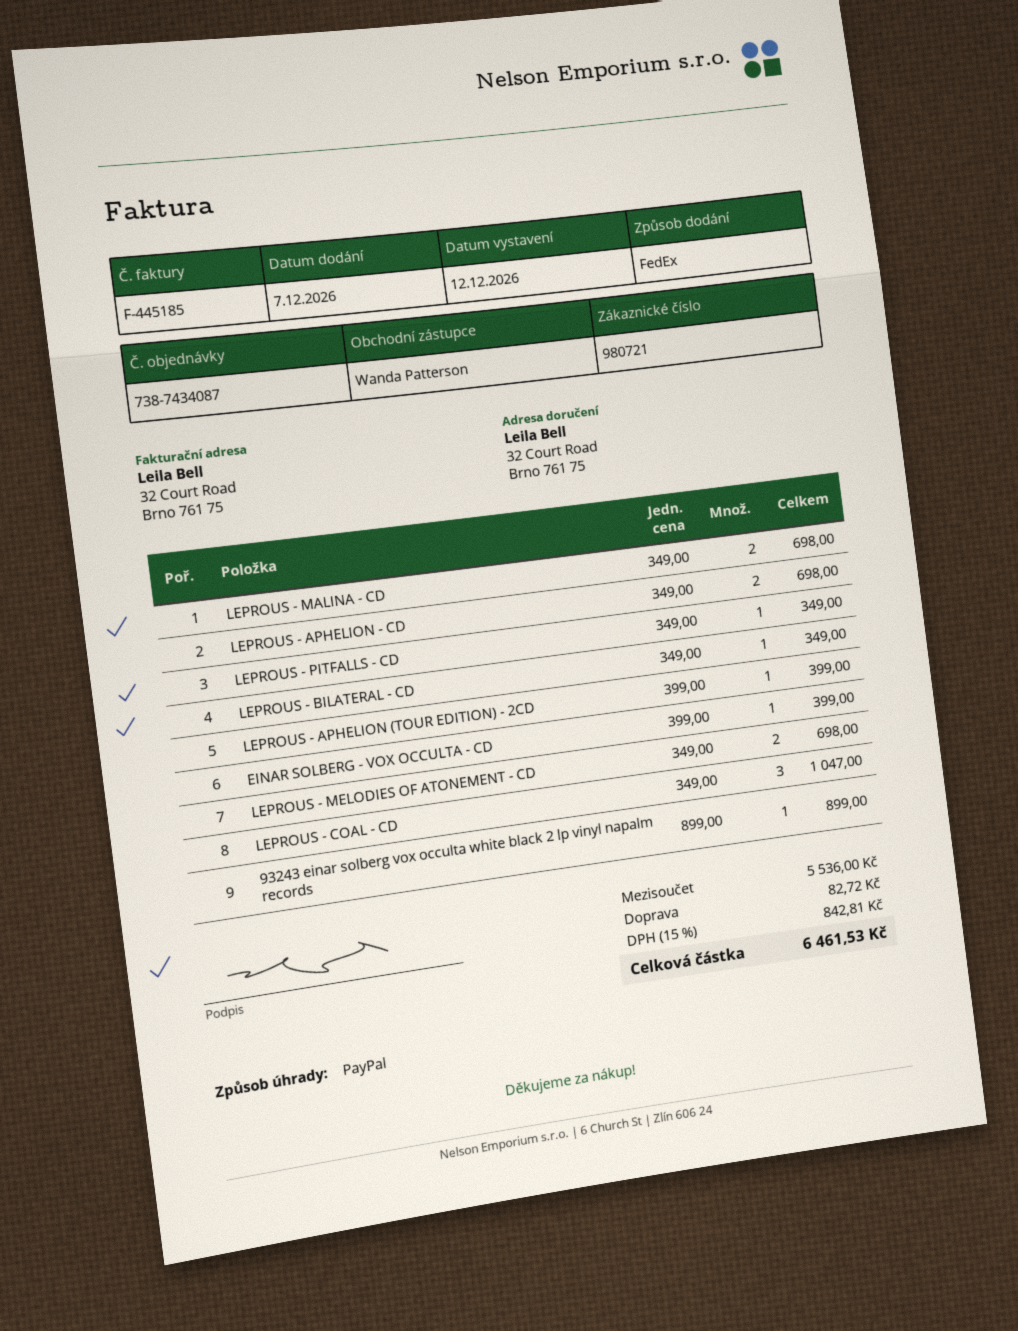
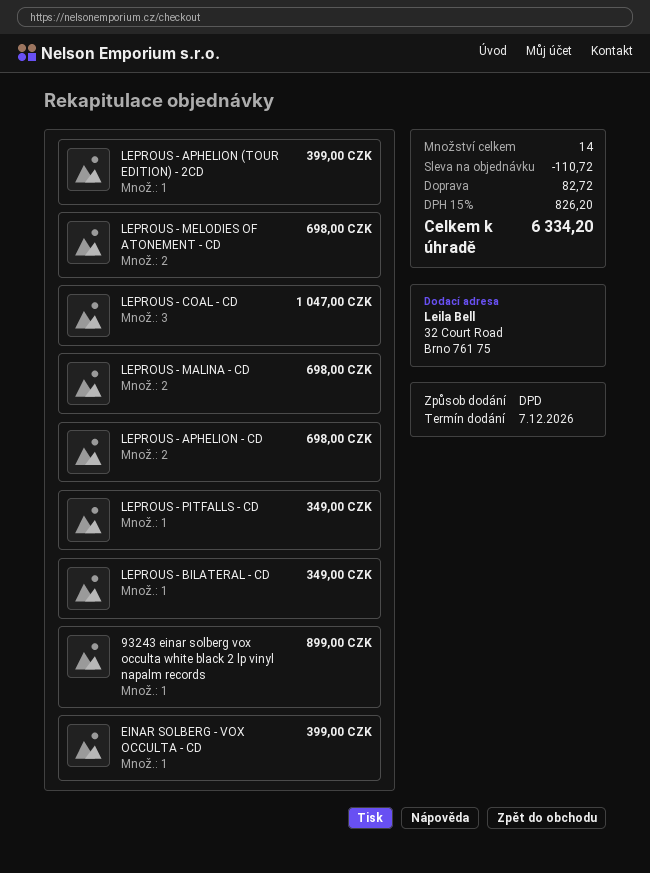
shipping method: FedEx -> DPD
discount: none -> 110.72
tax: 15% = 842.81 -> 15% = 826.20
total: 6461.53 -> 6334.20

